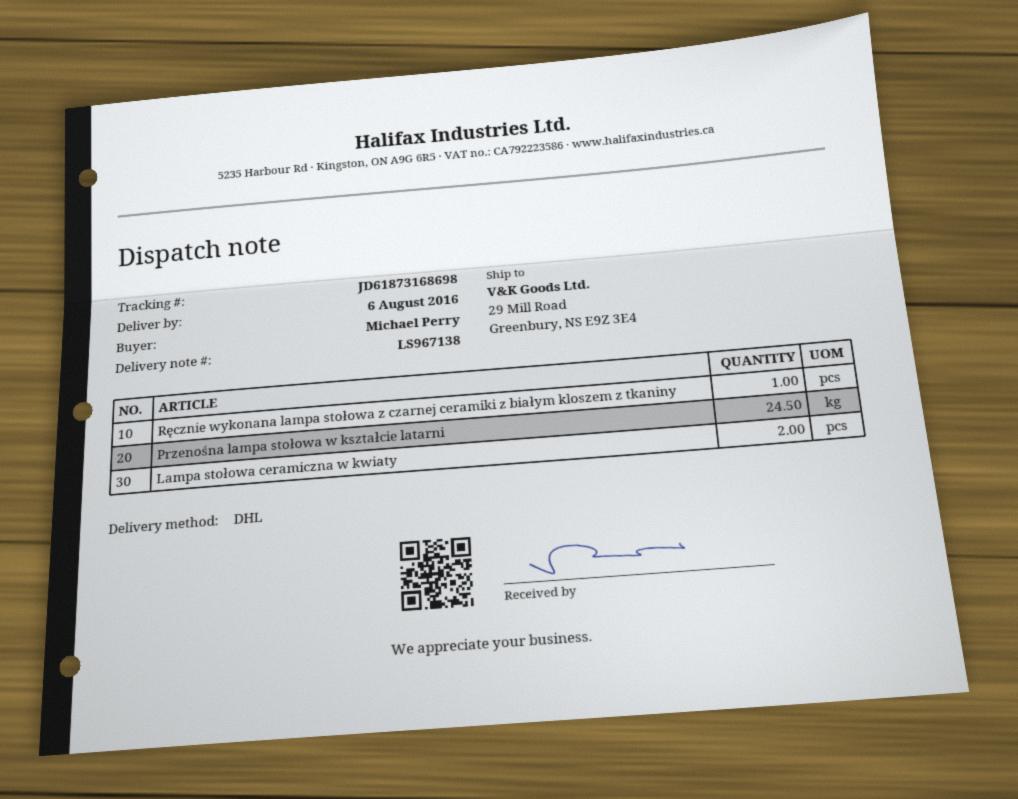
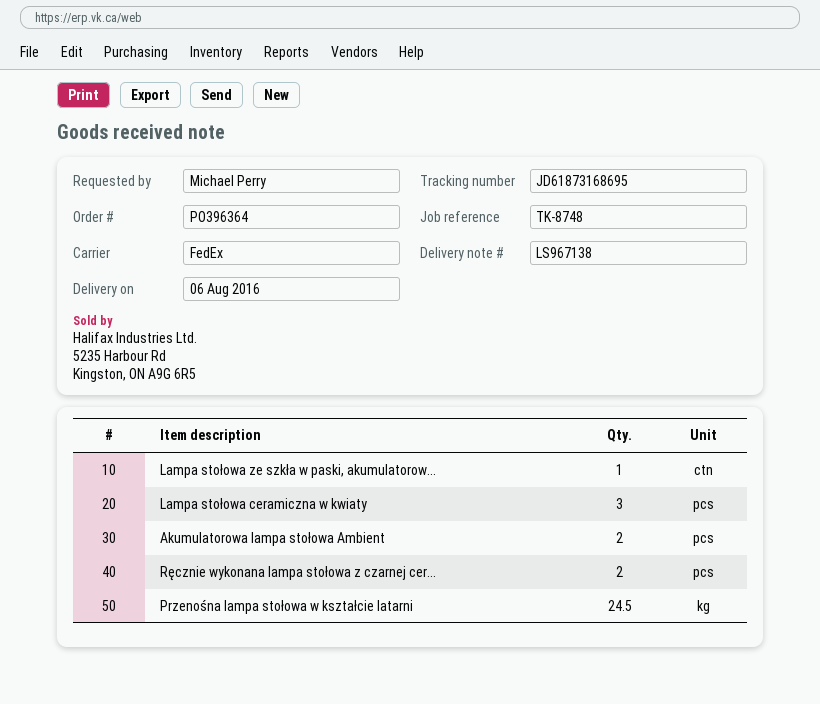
shipping method: DHL -> FedEx
tracking number: JD61873168698 -> JD61873168695
Ręcznie wykonana lampa stołowa z czarnej ceramiki z białym kloszem z tkaniny: 1 -> 2
Lampa stołowa ceramiczna w kwiaty: 2 -> 3
Lampa stołowa ze szkła w paski, akumulatorow...: none -> 1
Akumulatorowa lampa stołowa Ambient: none -> 2

